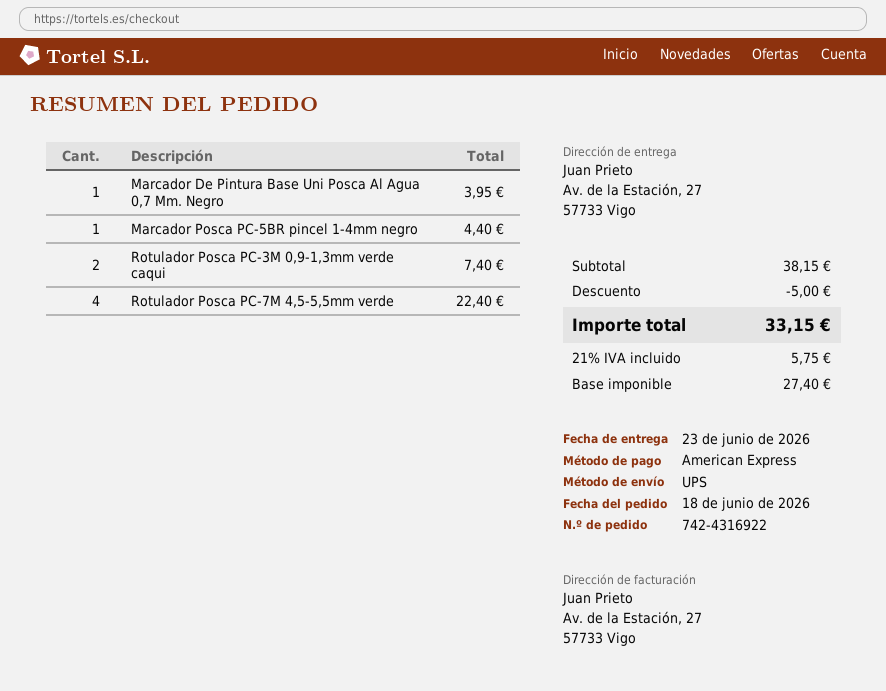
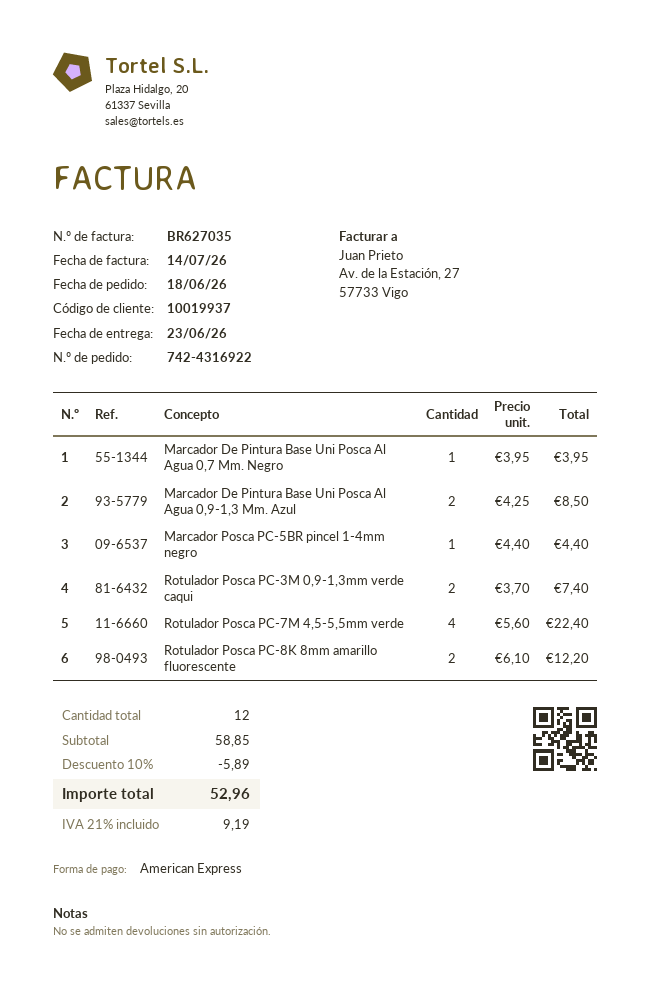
Marcador De Pintura Base Uni Posca Al Agua 0,9-1,3 Mm. Azul: none -> 2 for 8.50
Rotulador Posca PC-8K 8mm amarillo fluorescente: none -> 2 for 12.20
subtotal: 38.15 -> 58.85
discount: 5.00 -> 5.89
tax: 21% = 5.75 -> 21% = 9.19
total: 33.15 -> 52.96

